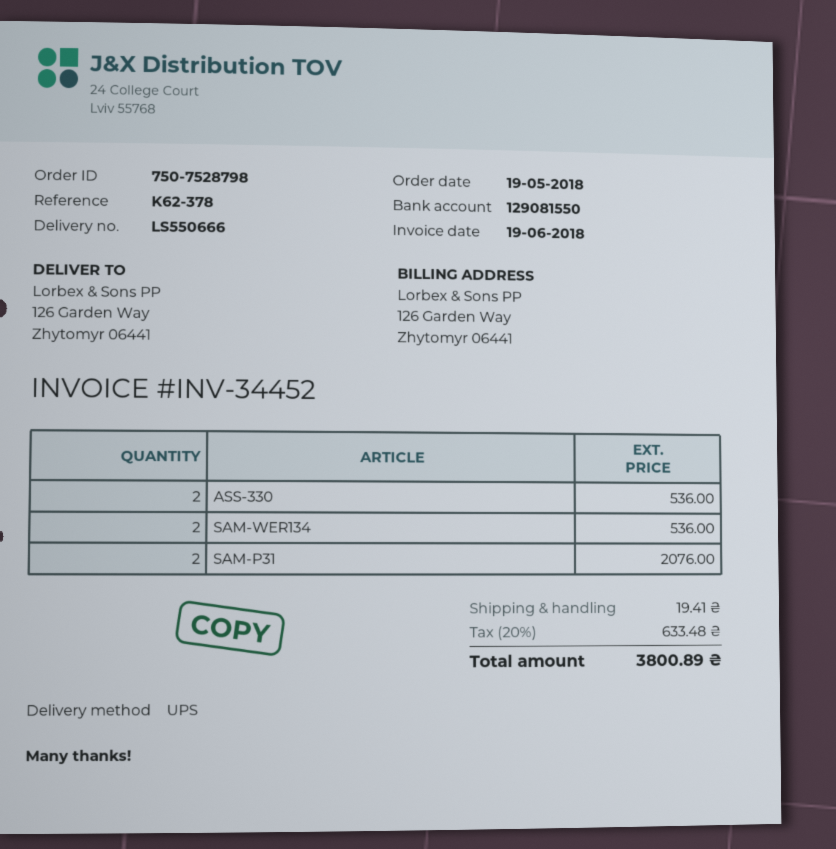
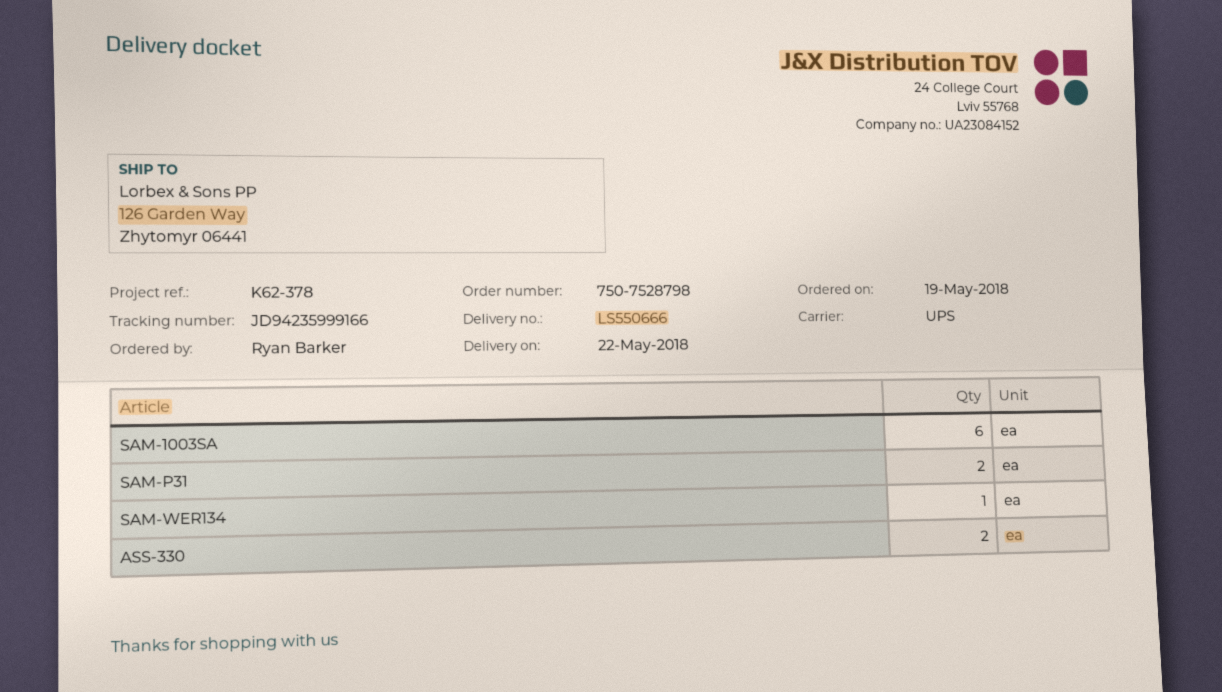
SAM-WER134: 2 -> 1
SAM-1003SA: none -> 6

